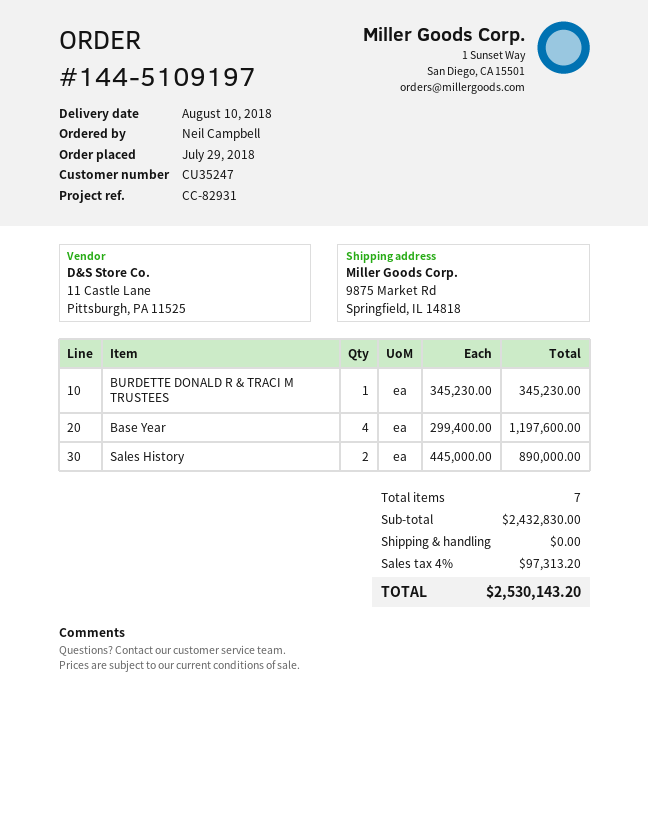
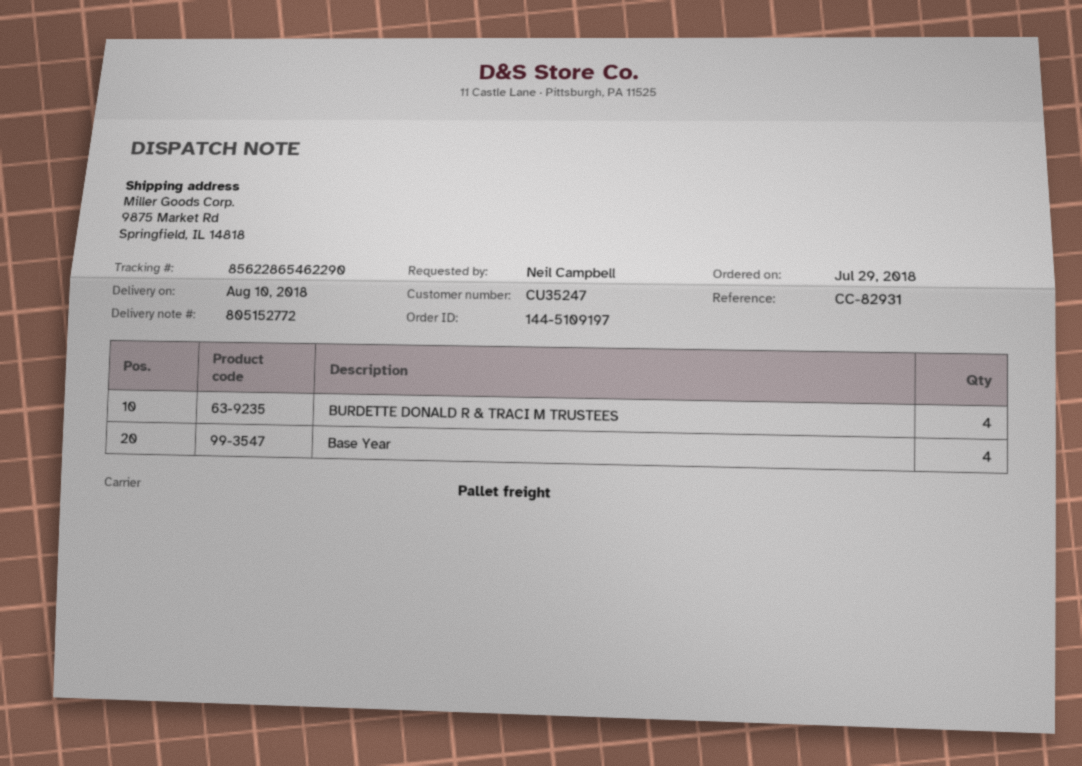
BURDETTE DONALD R & TRACI M TRUSTEES: 1 -> 4
Sales History: 2 -> none

